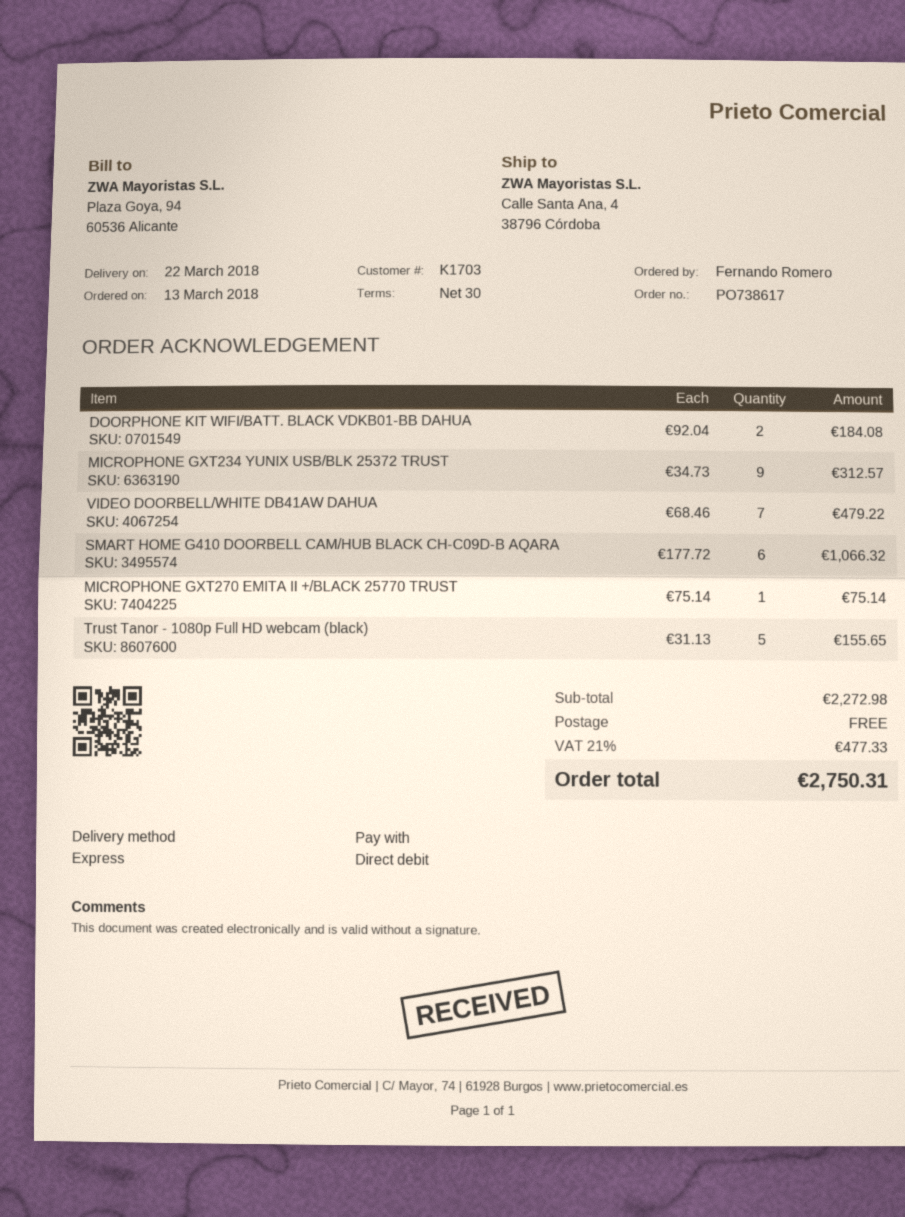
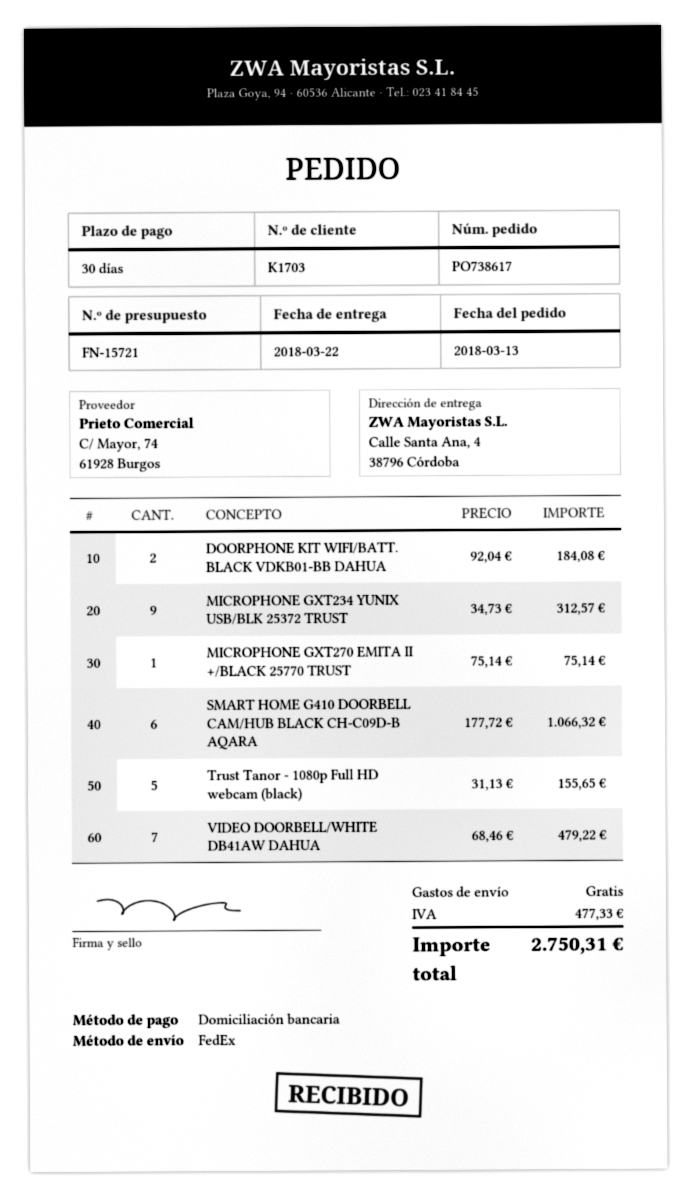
shipping method: express -> FedEx

